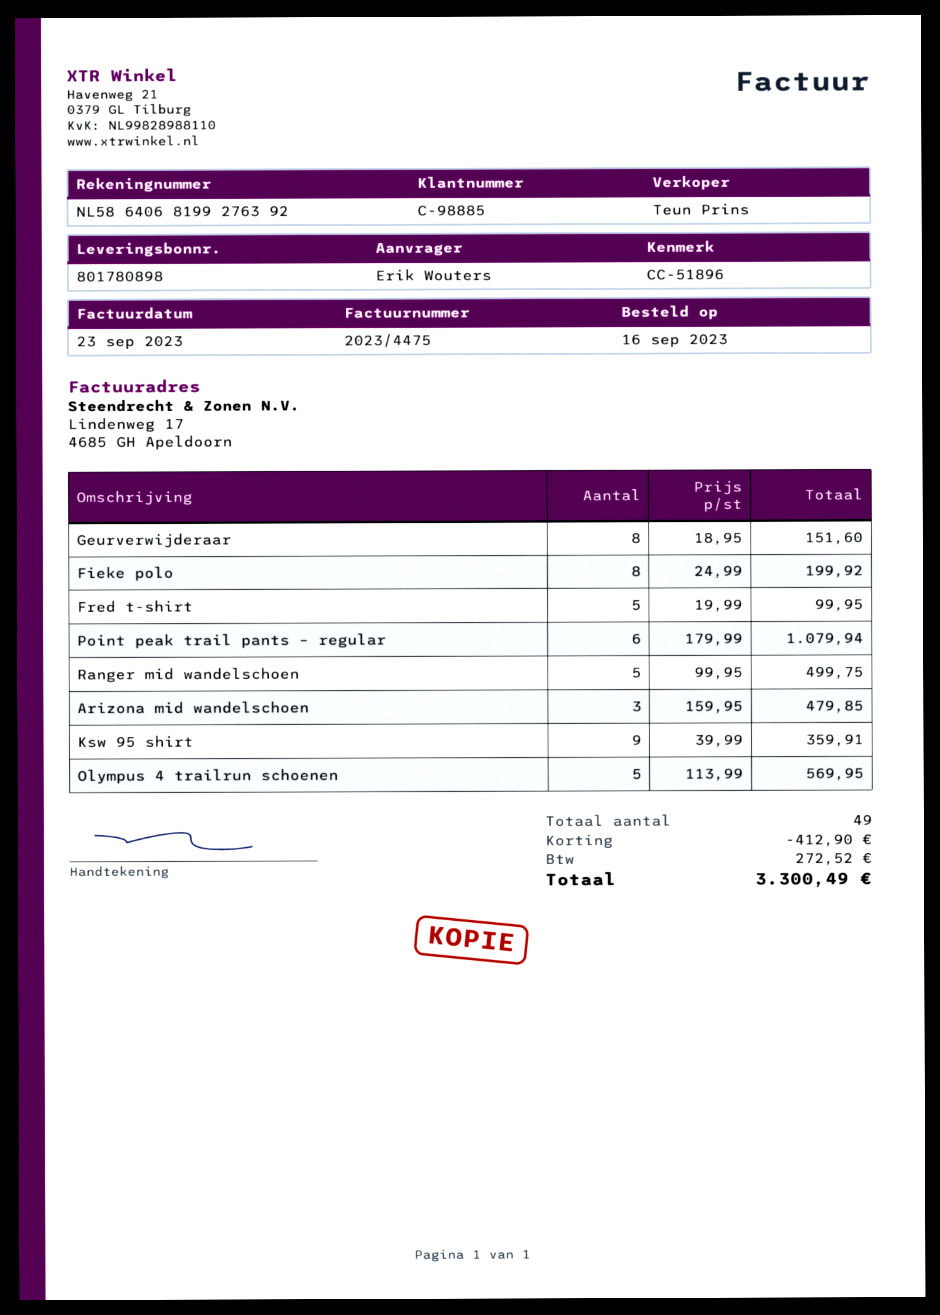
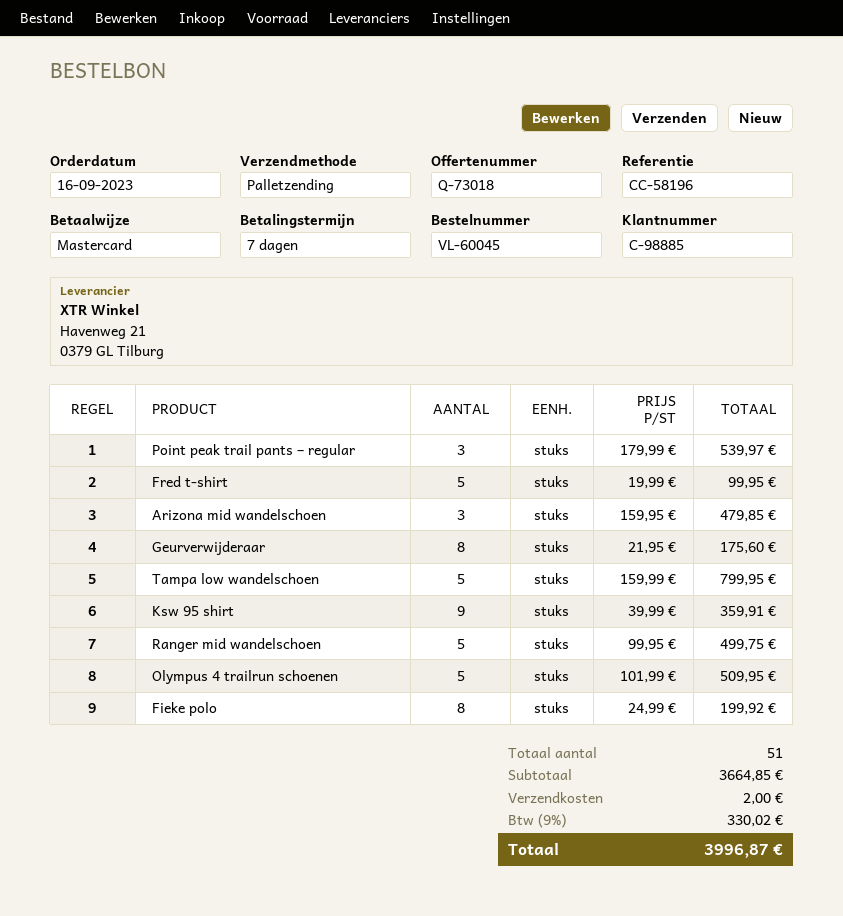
reference: CC-51896 -> CC-58196
Geurverwijderaar: 8 x 18.95 = 151.60 -> 8 x 21.95 = 175.60
Point peak trail pants – regular: 6 x 179.99 = 1079.94 -> 3 x 179.99 = 539.97
Olympus 4 trailrun schoenen: 5 x 113.99 = 569.95 -> 5 x 101.99 = 509.95
Tampa low wandelschoen: none -> 5 x 159.99 = 799.95
total quantity: 49 -> 51
discount: 412.90 -> none
shipping: none -> 2.00
tax: 272.52 -> 330.02
total: 3300.49 -> 3996.87

